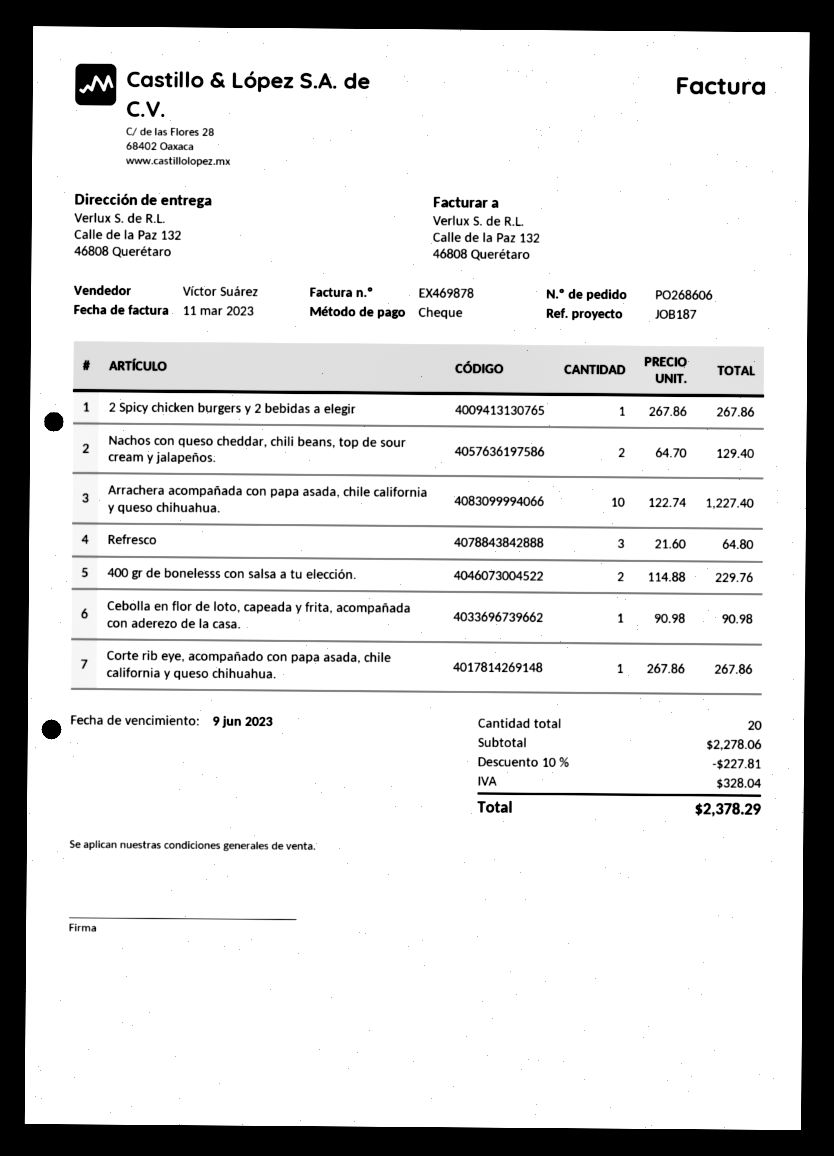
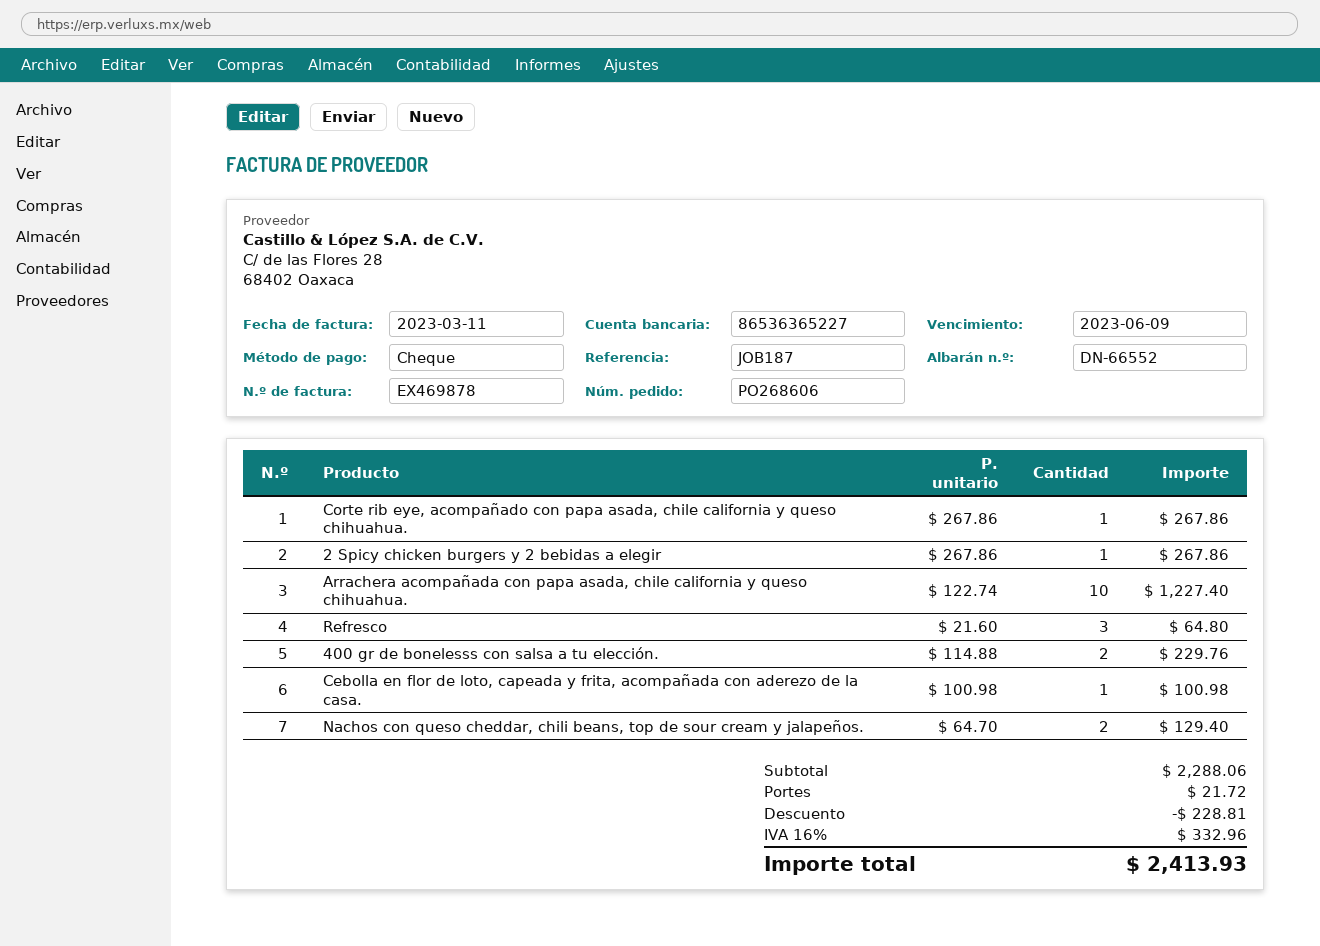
Cebolla en flor de loto, capeada y frita, acompañada con aderezo de la casa.: 1 x 90.98 = 90.98 -> 1 x 100.98 = 100.98
subtotal: 2278.06 -> 2288.06
discount: 227.81 -> 228.81
shipping: none -> 21.72
tax: 328.04 -> 332.96
total: 2378.29 -> 2413.93

